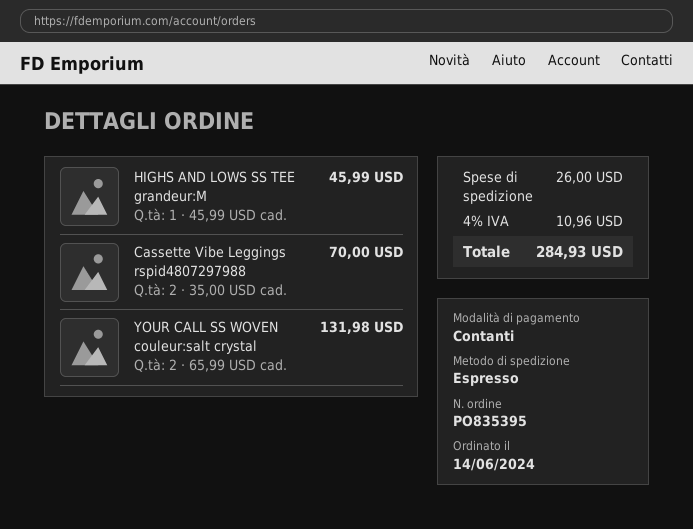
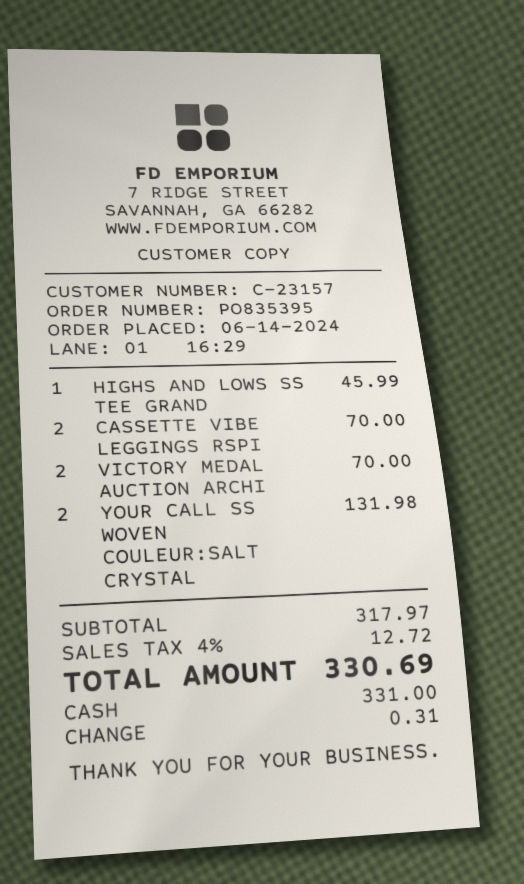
VICTORY MEDAL AUCTION ARCHI: none -> 2 for 70.00
shipping: 26.00 -> none
tax: 4% = 10.96 -> 4% = 12.72
total: 284.93 -> 330.69

